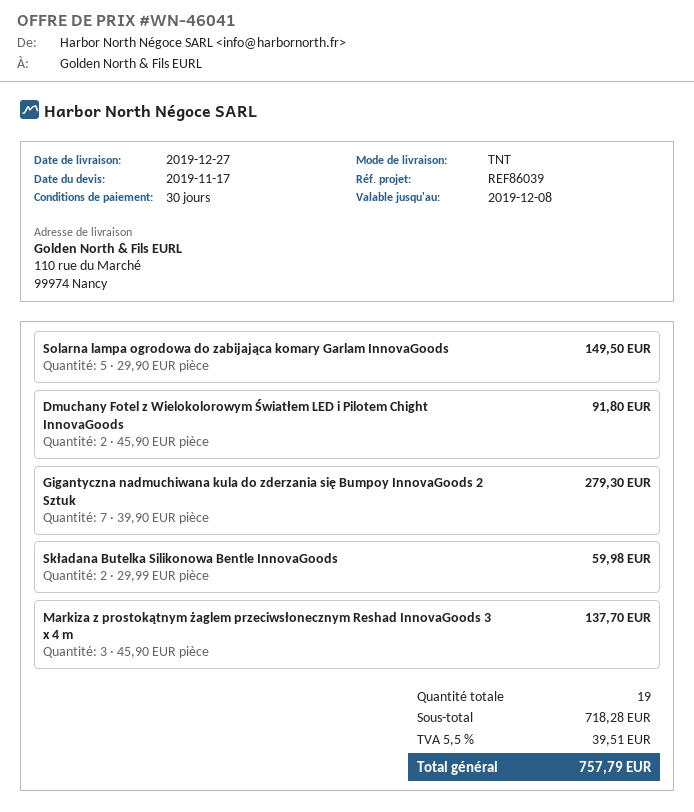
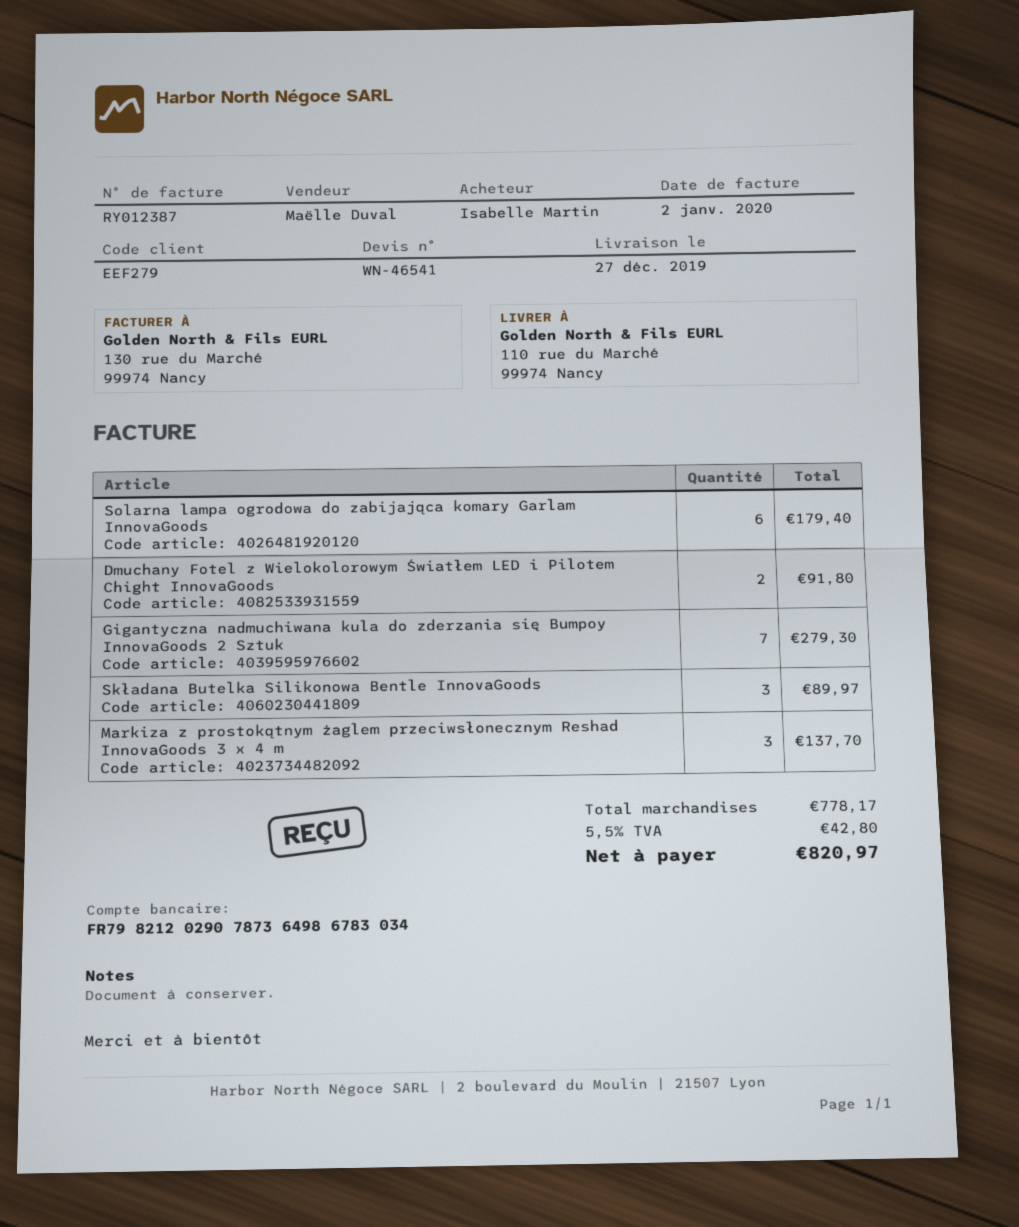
quote number: WN-46041 -> WN-46541
Solarna lampa ogrodowa do zabijająca komary Garlam InnovaGoods: 5 for 149.50 -> 6 for 179.40
Składana Butelka Silikonowa Bentle InnovaGoods: 2 for 59.98 -> 3 for 89.97
subtotal: 718.28 -> 778.17
tax: 5.5% = 39.51 -> 5.5% = 42.80
total: 757.79 -> 820.97

